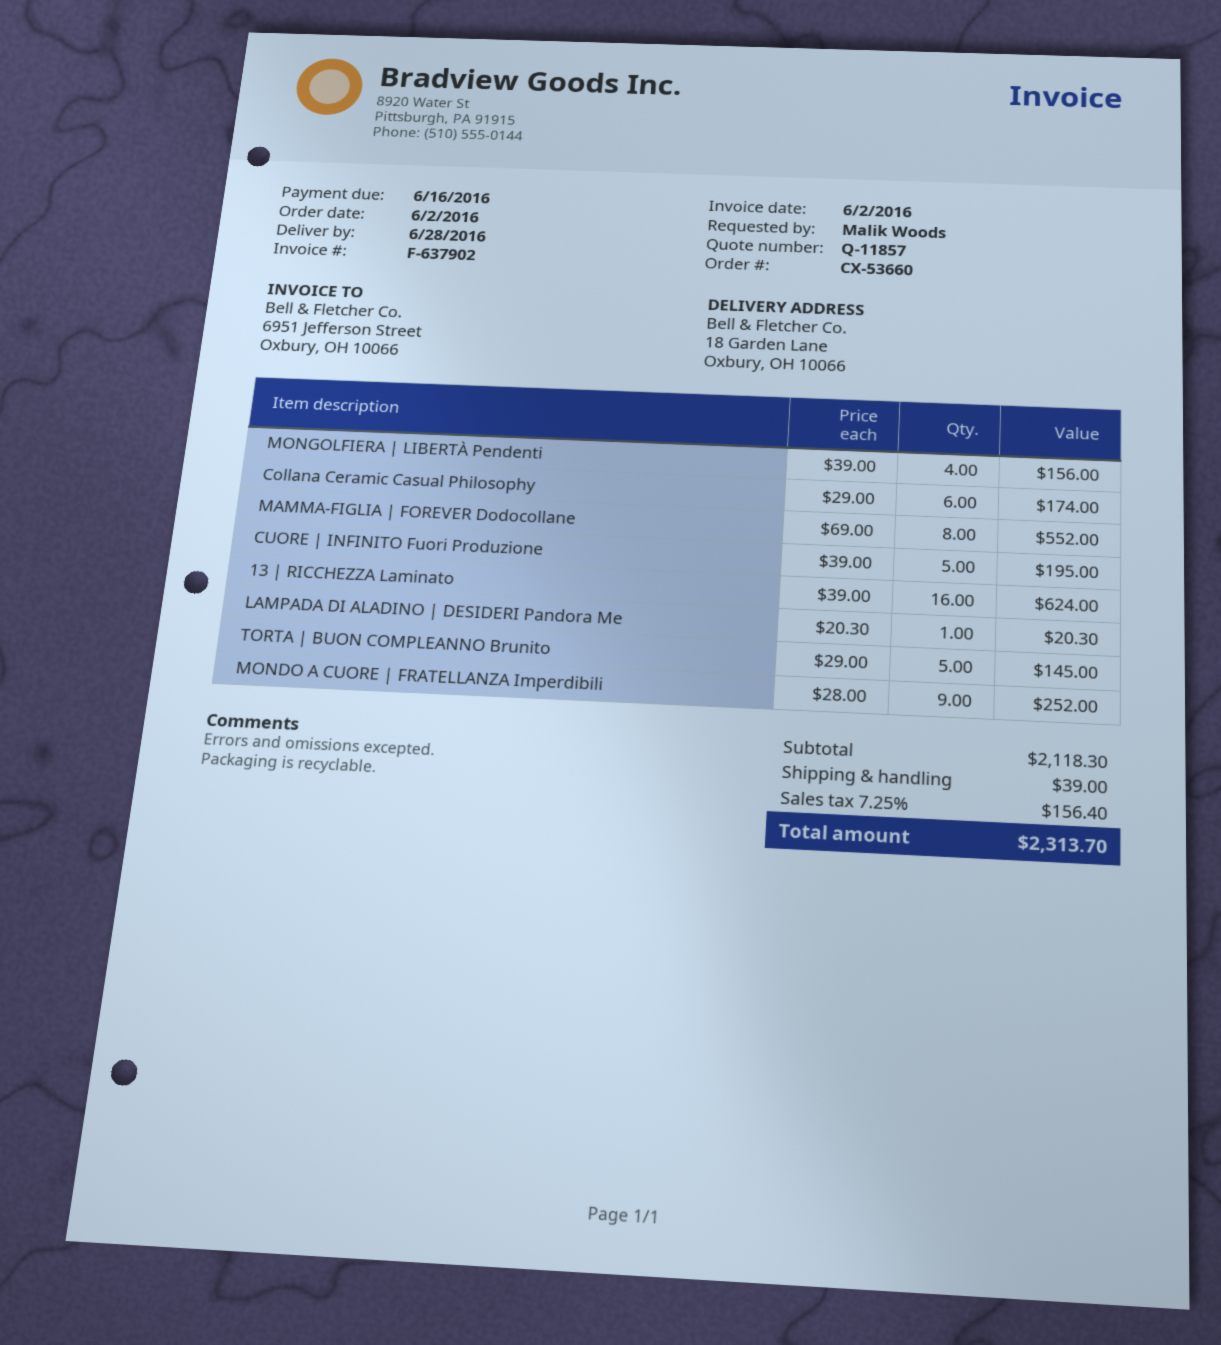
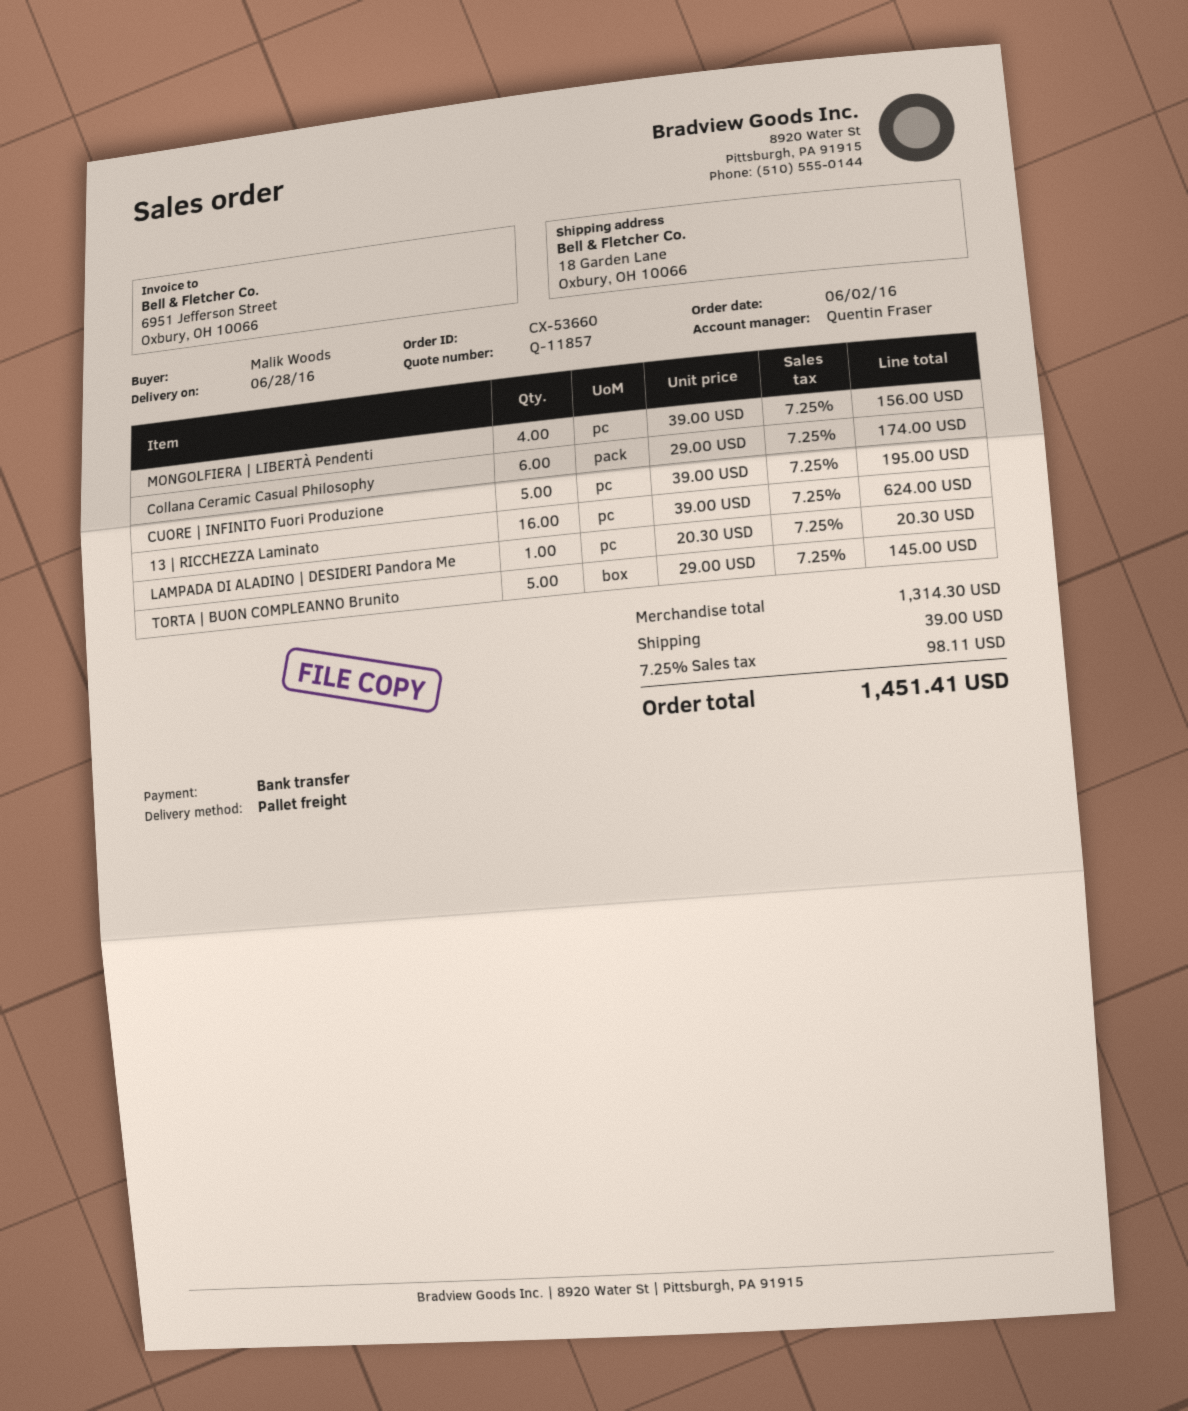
MAMMA-FIGLIA | FOREVER Dodocollane: 8 x 69.00 = 552.00 -> none
MONDO A CUORE | FRATELLANZA Imperdibili: 9 x 28.00 = 252.00 -> none
subtotal: 2118.30 -> 1314.30
tax: 7.25% = 156.40 -> 7.25% = 98.11
total: 2313.70 -> 1451.41

